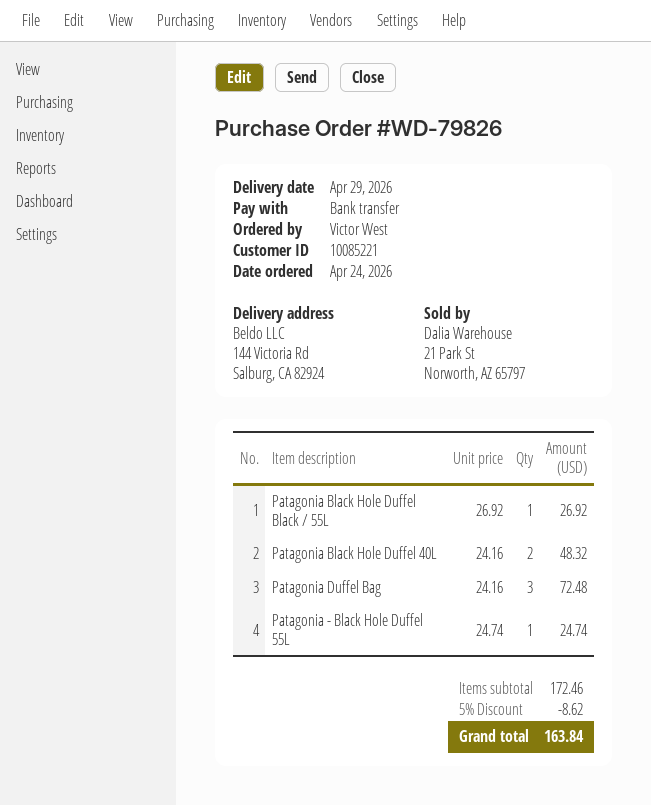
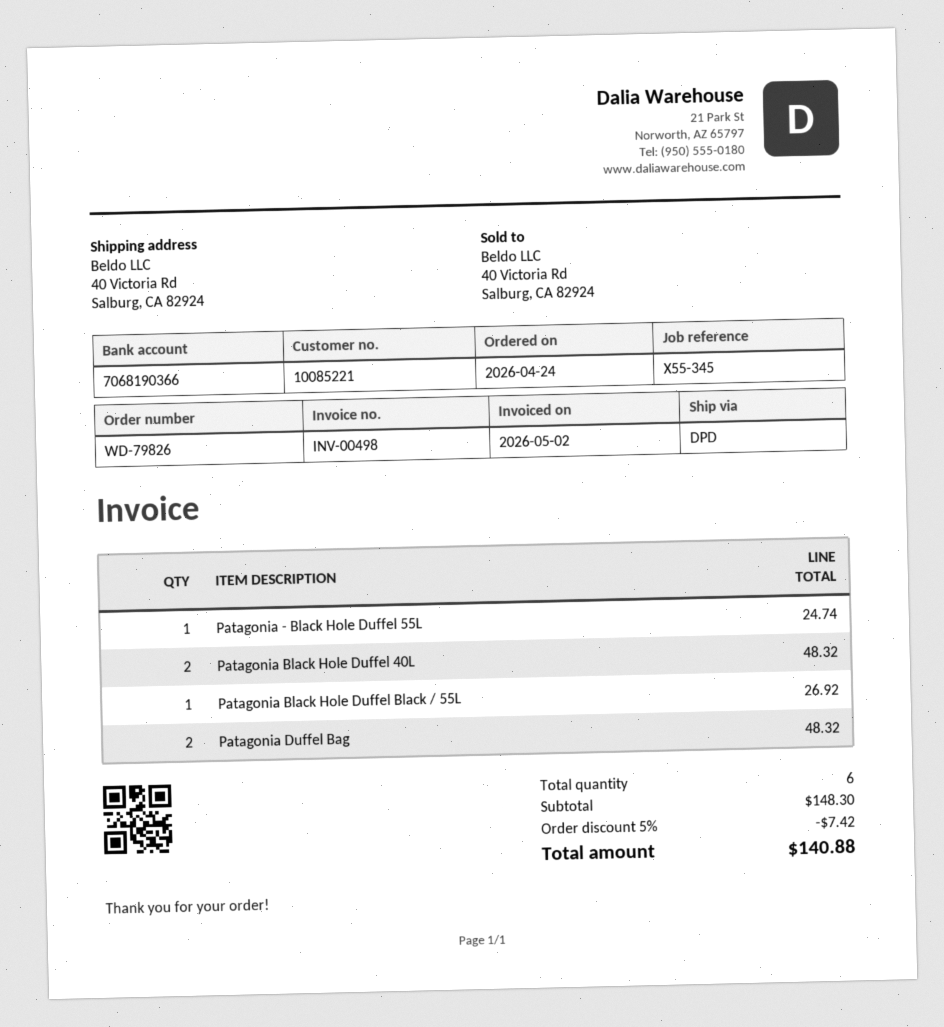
ship to: 144 Victoria Rd, Salburg, CA 82924 -> 40 Victoria Rd, Salburg, CA 82924
Patagonia Duffel Bag: 3 for 72.48 -> 2 for 48.32
subtotal: 172.46 -> 148.30
discount: 5% = 8.62 -> 5% = 7.42
total: 163.84 -> 140.88

